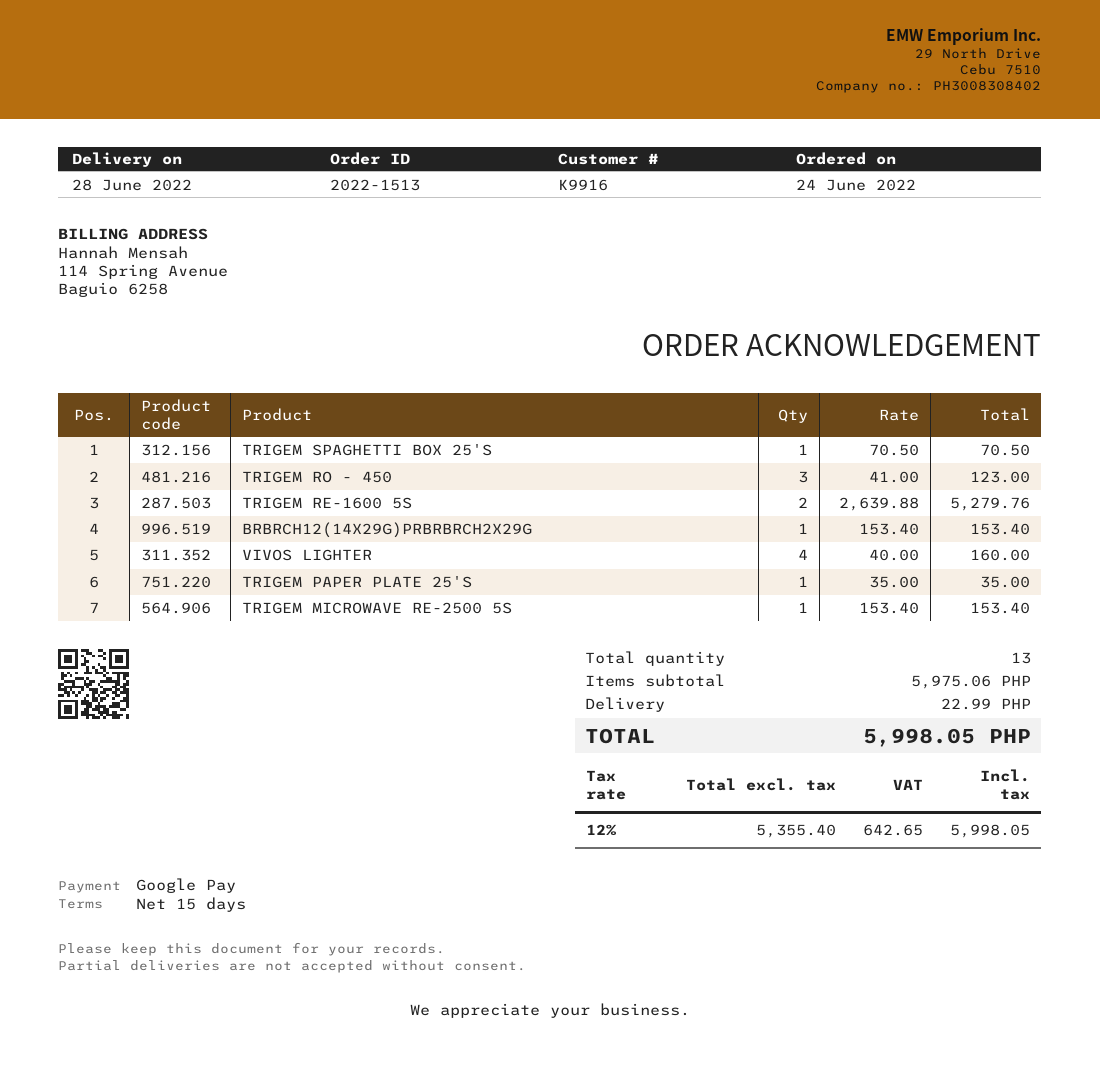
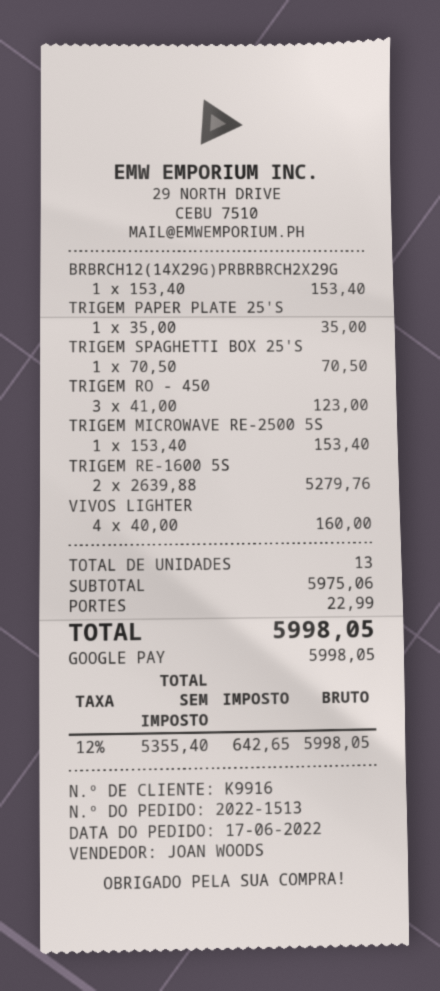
order date: 2022-06-24 -> 2022-06-17

